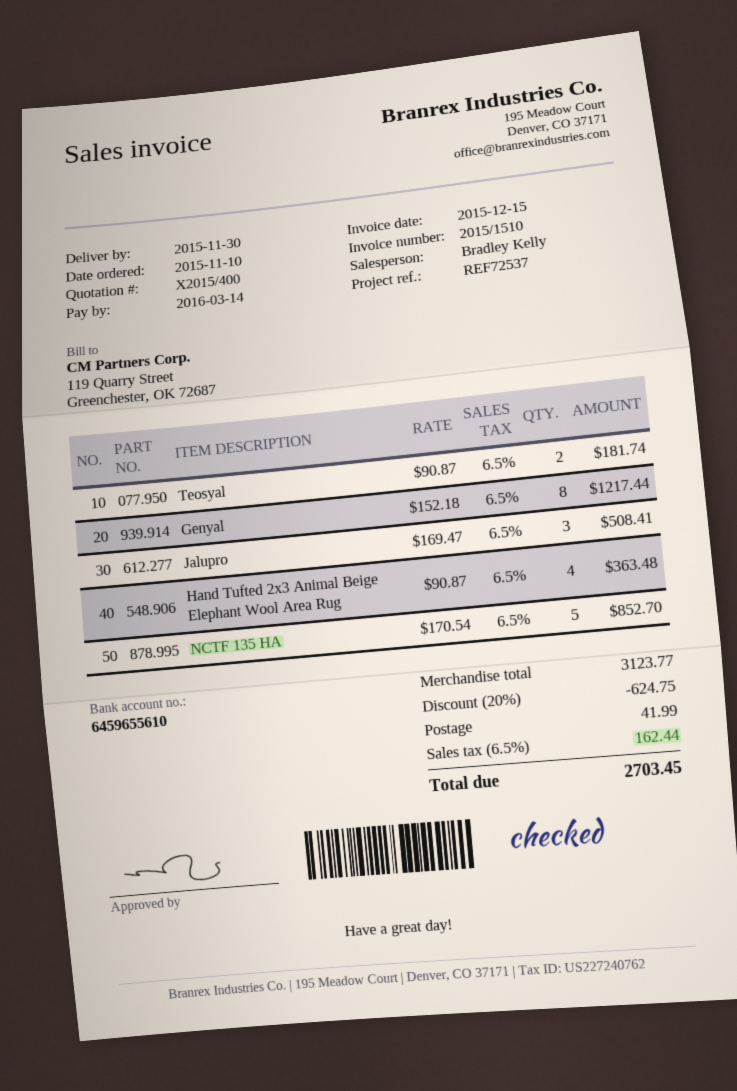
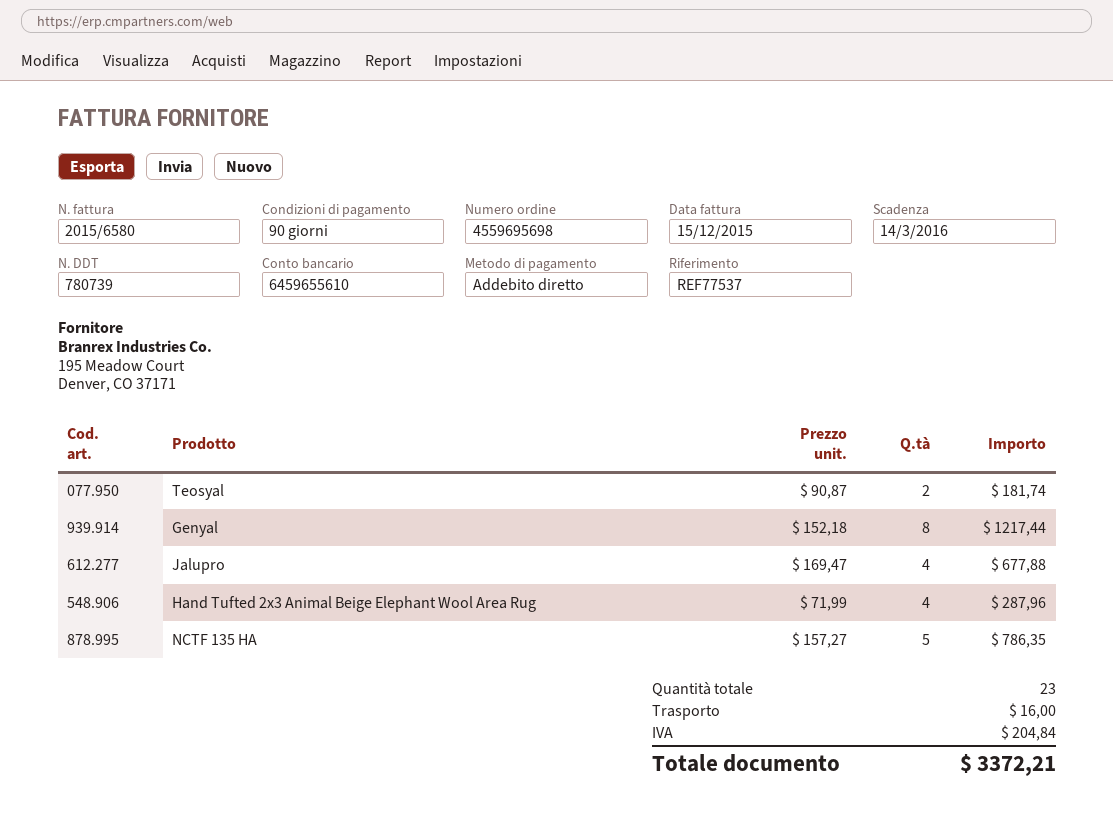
invoice number: 2015/1510 -> 2015/6580
reference: REF72537 -> REF77537
Jalupro: 3 x 169.47 = 508.41 -> 4 x 169.47 = 677.88
Hand Tufted 2x3 Animal Beige Elephant Wool Area Rug: 4 x 90.87 = 363.48 -> 4 x 71.99 = 287.96
NCTF 135 HA: 5 x 170.54 = 852.70 -> 5 x 157.27 = 786.35
discount: 20% = 624.75 -> none
shipping: 41.99 -> 16.00
tax: 162.44 -> 204.84
total: 2703.45 -> 3372.21

